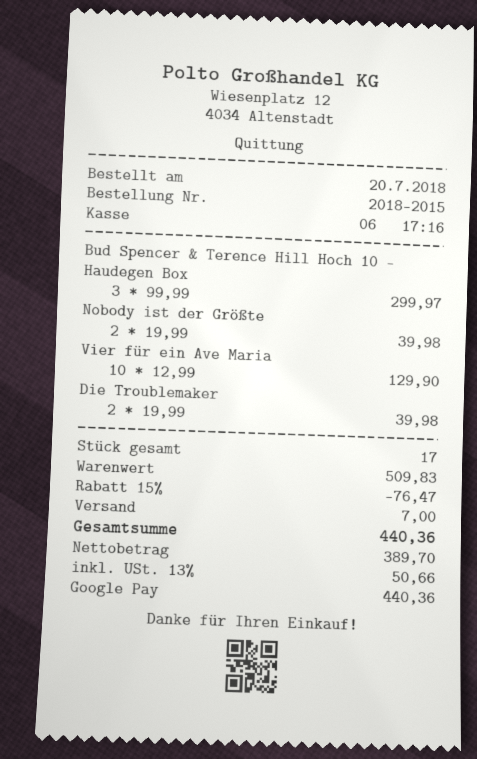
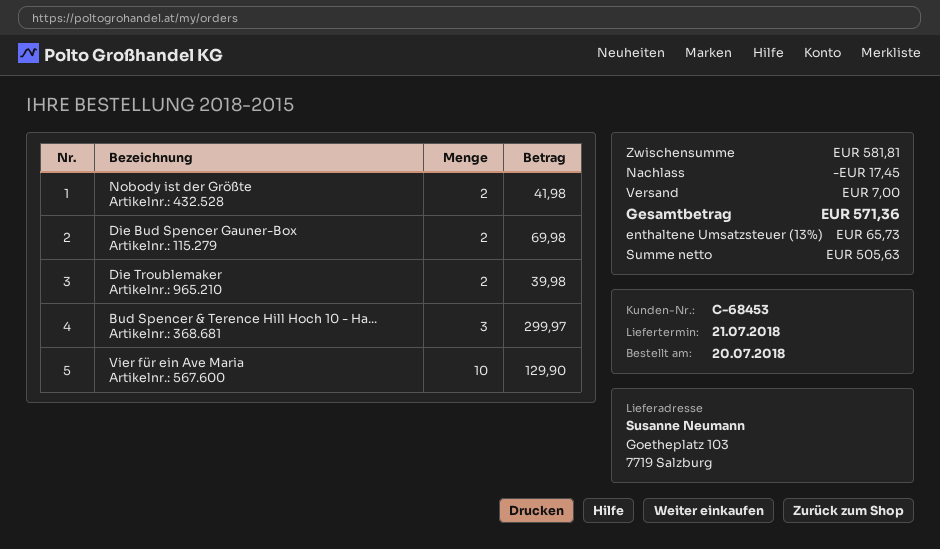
Nobody ist der Größte: 2 for 39.98 -> 2 for 41.98
Die Bud Spencer Gauner-Box: none -> 2 for 69.98
subtotal: 509.83 -> 581.81
discount: 76.47 -> 17.45
net: 389.70 -> 505.63
tax: 13% = 50.66 -> 13% = 65.73
total: 440.36 -> 571.36

